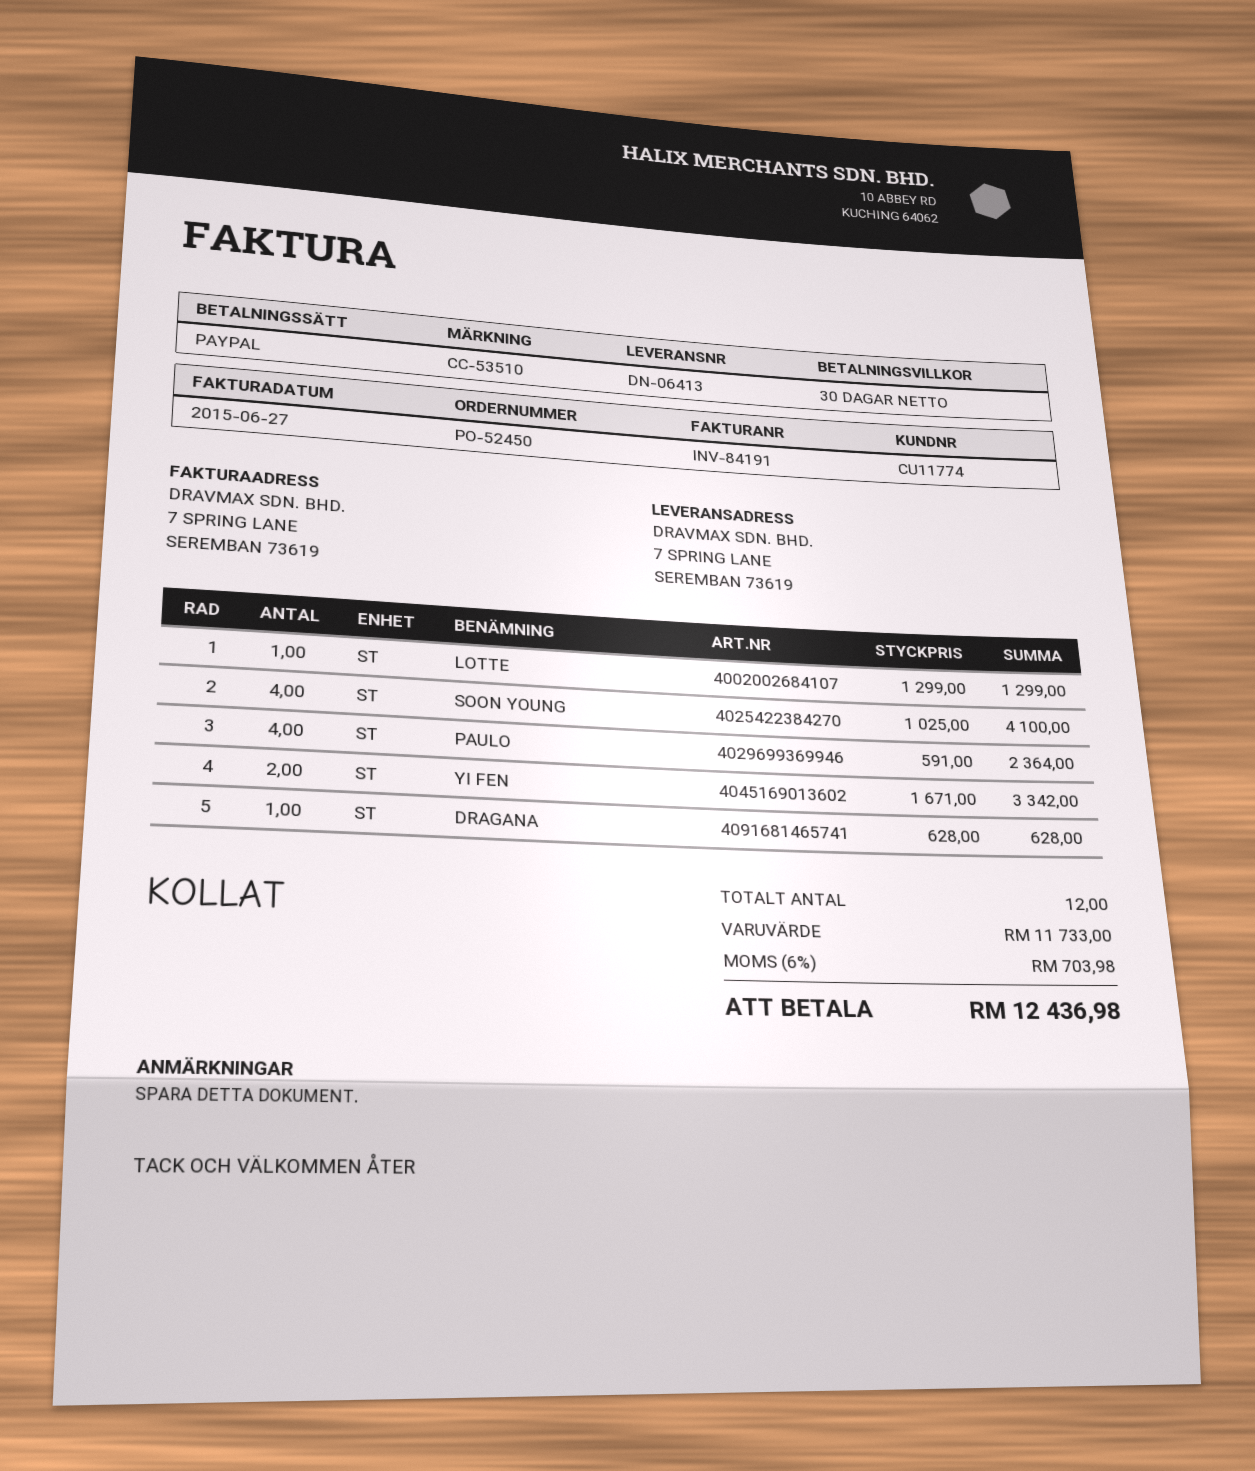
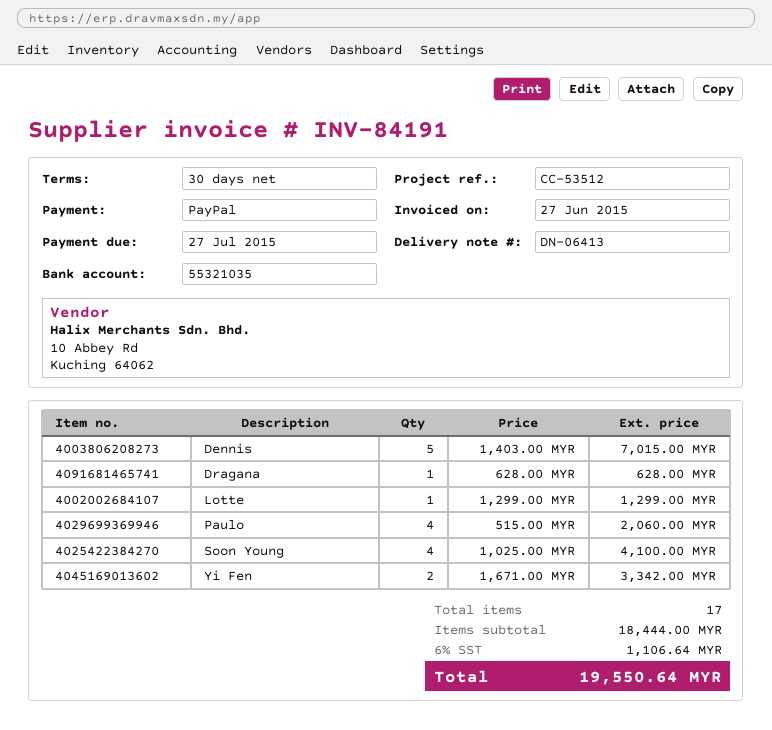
reference: CC-53510 -> CC-53512
PAULO: 4 x 591.00 = 2364.00 -> 4 x 515.00 = 2060.00
Dennis: none -> 5 x 1403.00 = 7015.00
total quantity: 12 -> 17
subtotal: 11733.00 -> 18444.00
tax: 6% = 703.98 -> 6% = 1106.64
total: 12436.98 -> 19550.64

